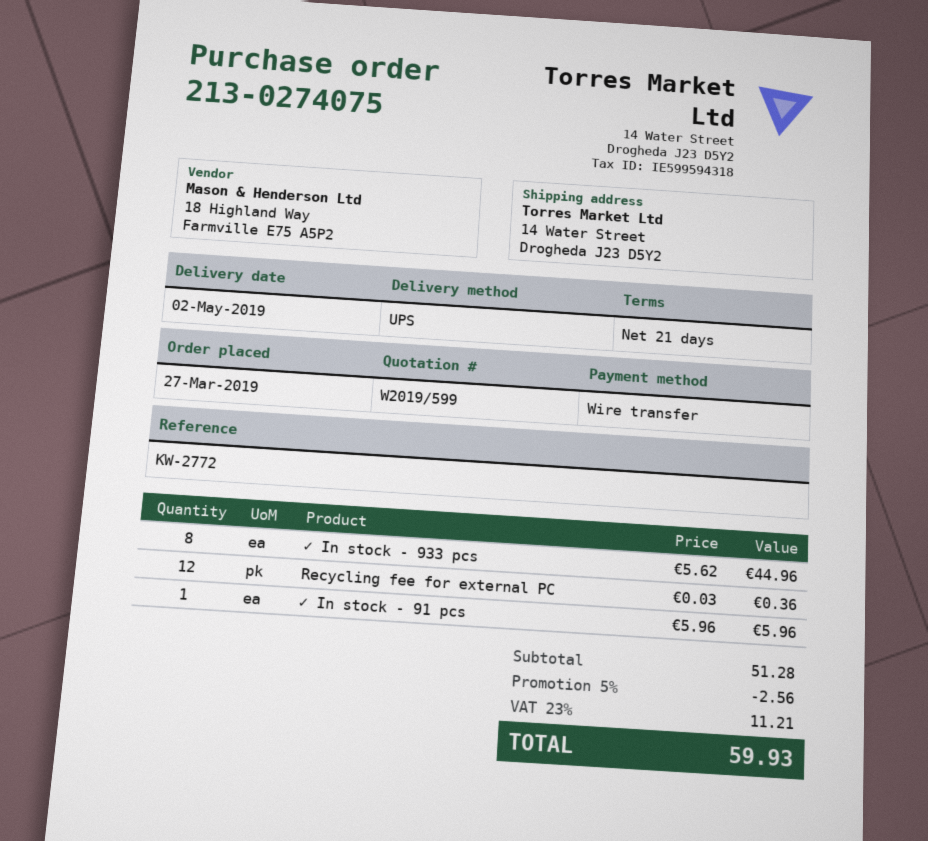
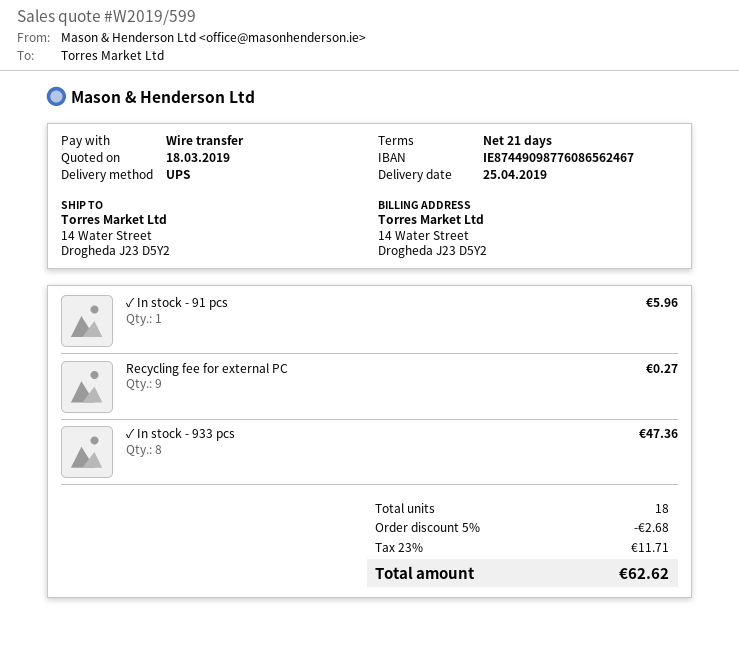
delivery date: 2019-05-02 -> 2019-04-25
✓ In stock - 933 pcs: 8 for 44.96 -> 8 for 47.36
Recycling fee for external PC: 12 for 0.36 -> 9 for 0.27
discount: 5% = 2.56 -> 5% = 2.68
tax: 23% = 11.21 -> 23% = 11.71
total: 59.93 -> 62.62

